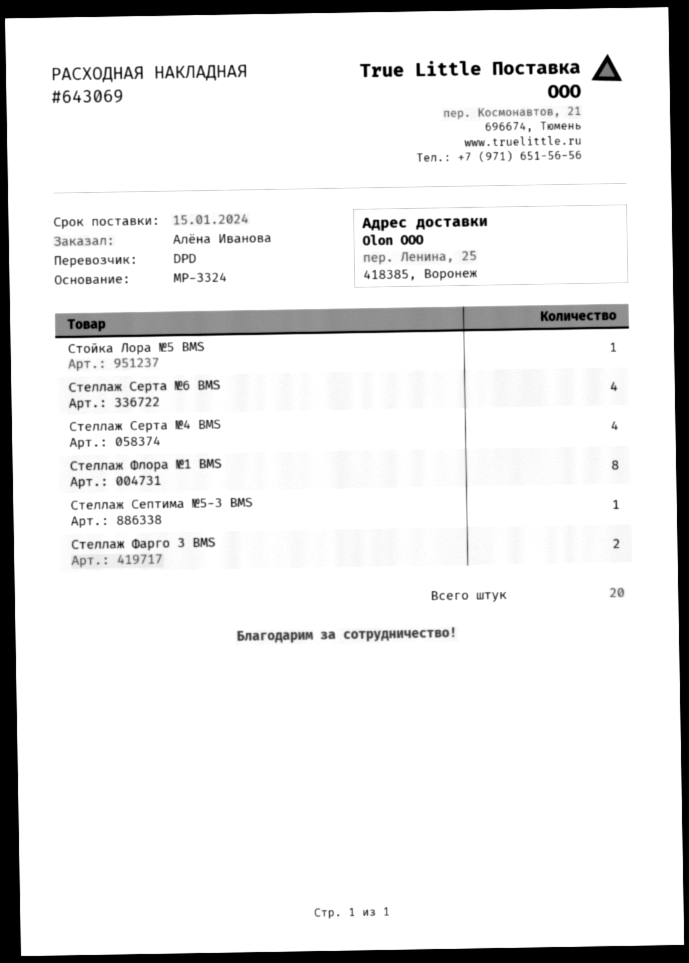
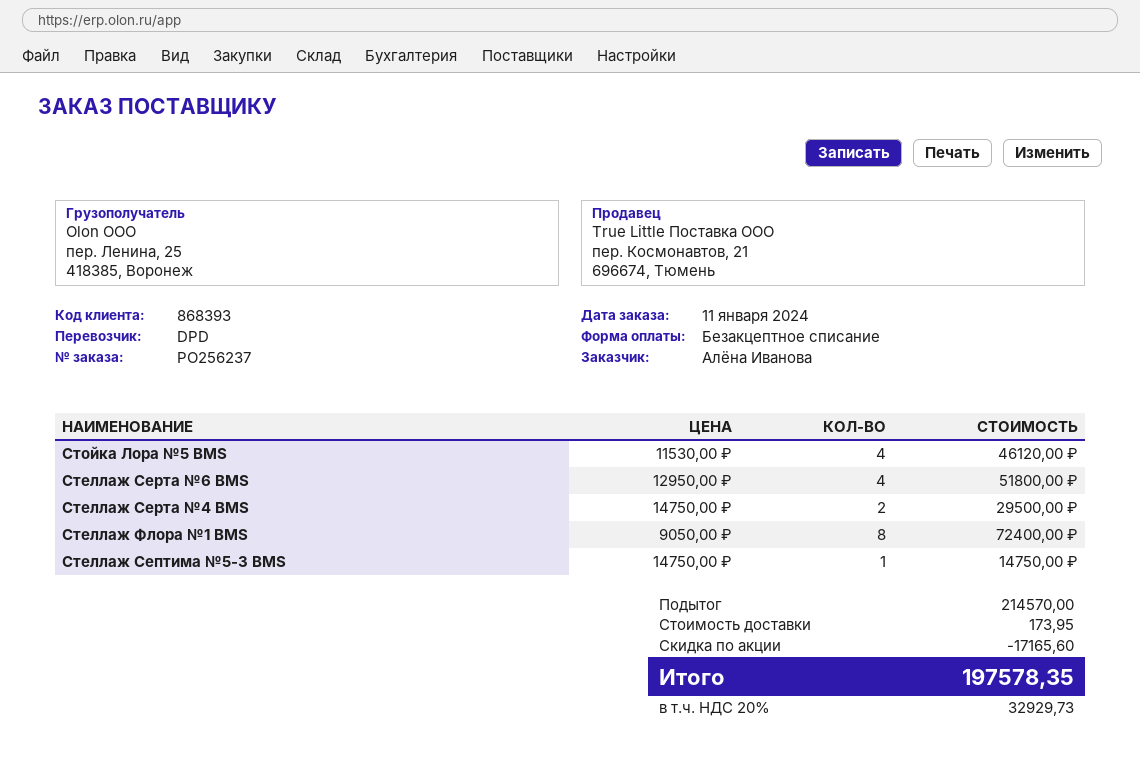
Стойка Лора №5 BMS: 1 -> 4
Стеллаж Серта №4 BMS: 4 -> 2
Стеллаж Фарго 3 BMS: 2 -> none

